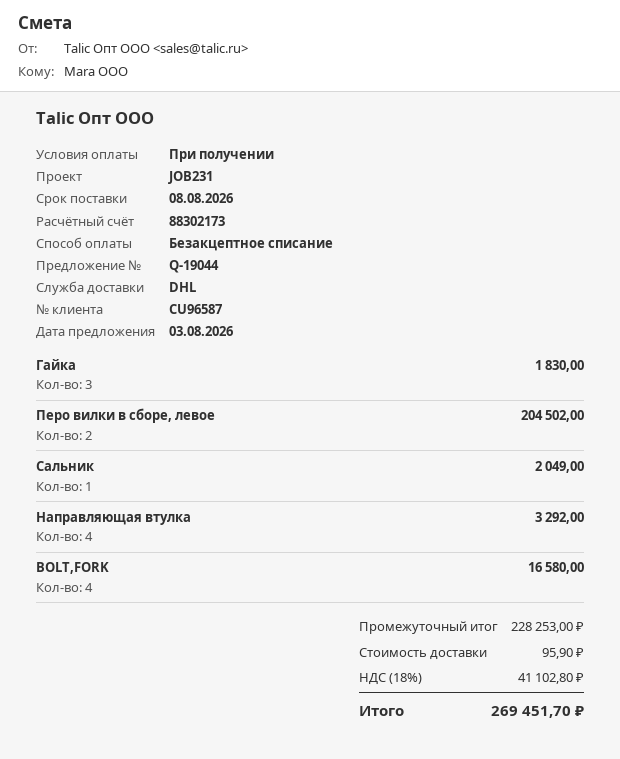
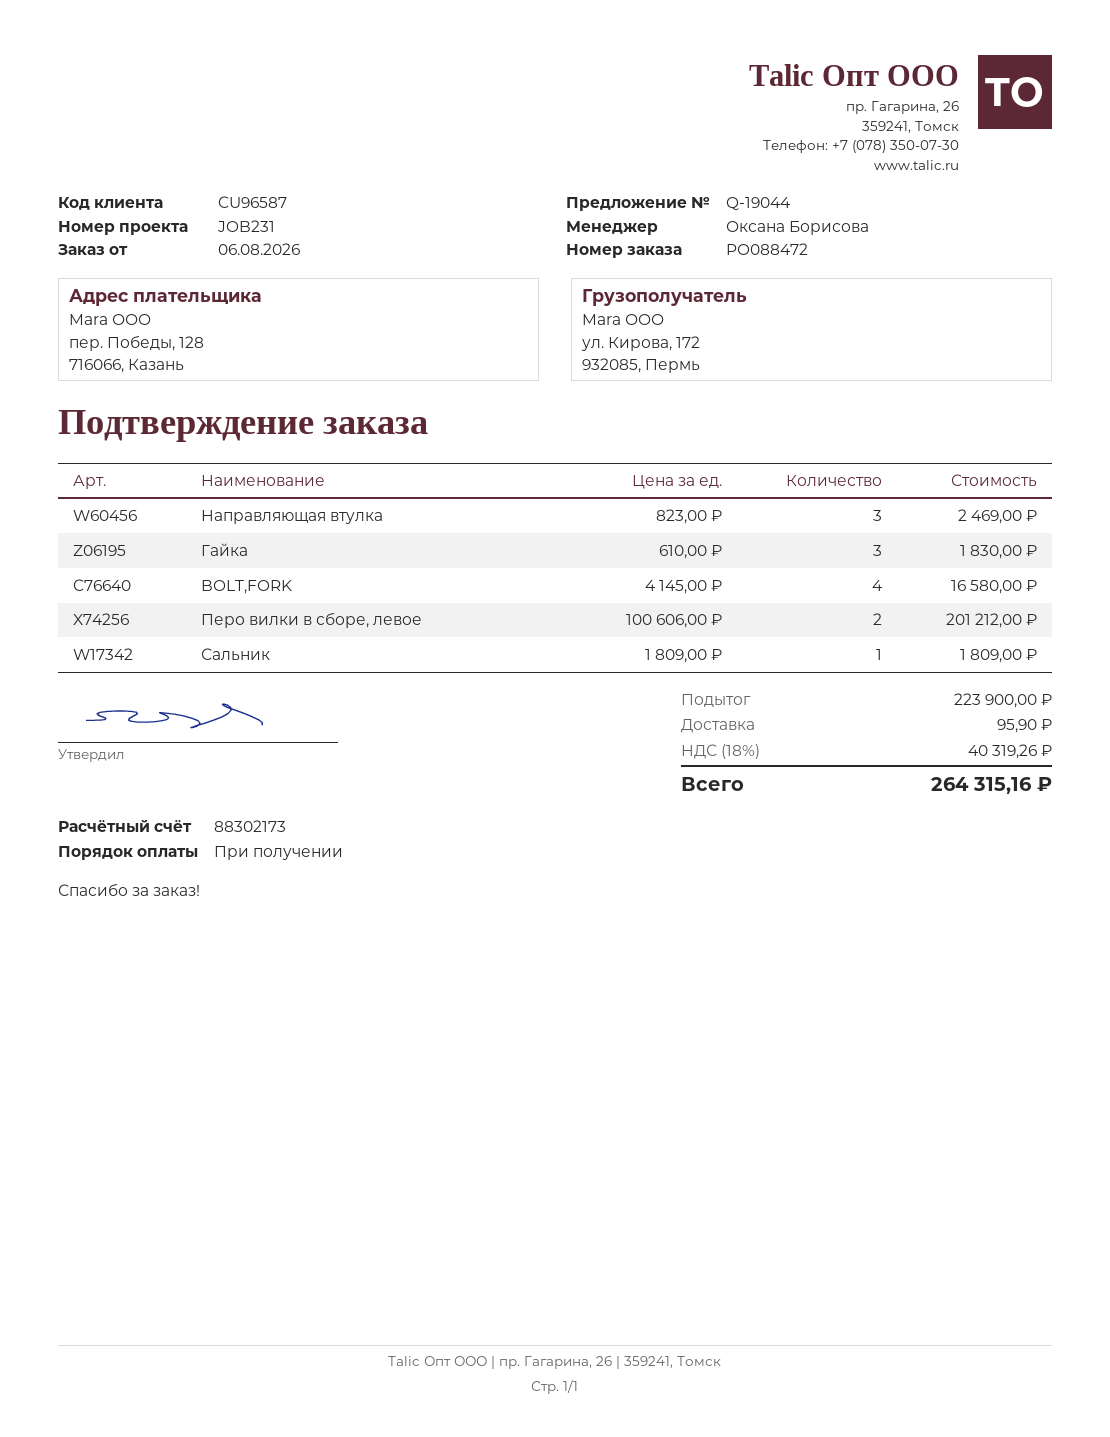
Перо вилки в сборе, левое: 2 for 204502.00 -> 2 for 201212.00
Сальник: 1 for 2049.00 -> 1 for 1809.00
Направляющая втулка: 4 for 3292.00 -> 3 for 2469.00
subtotal: 228253.00 -> 223900.00
tax: 18% = 41102.80 -> 18% = 40319.26
total: 269451.70 -> 264315.16

